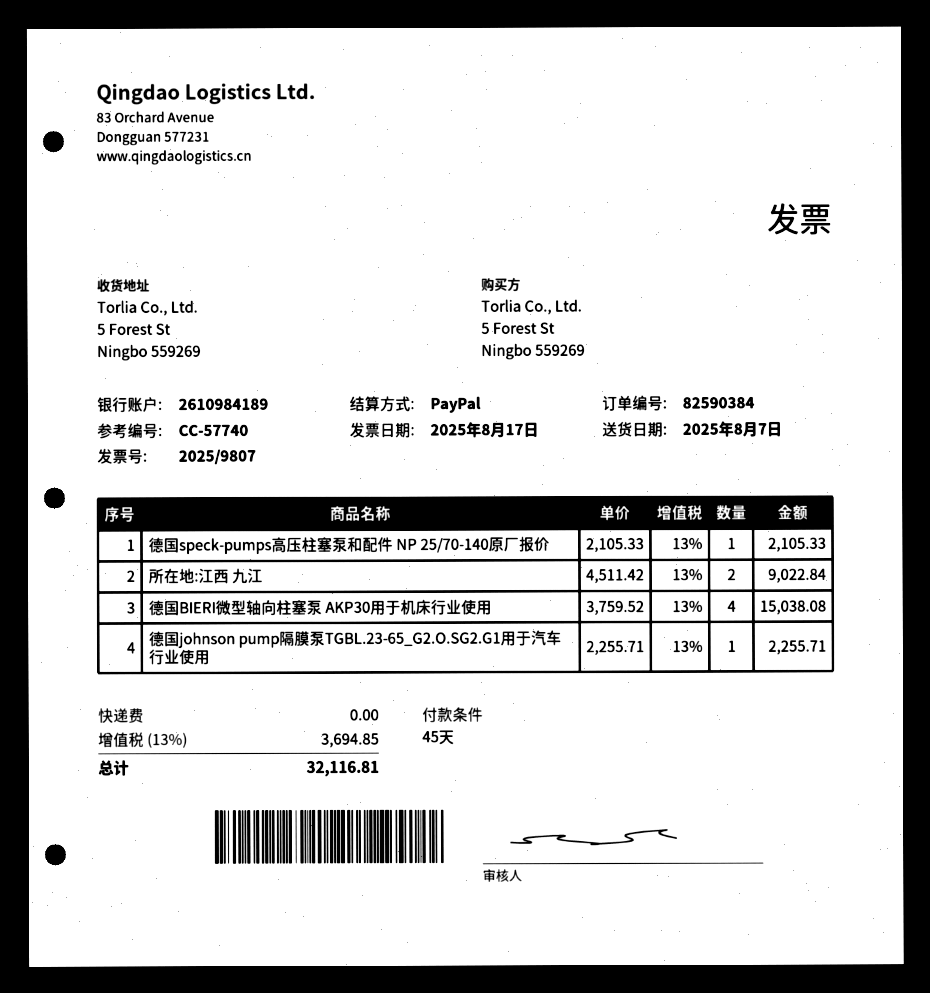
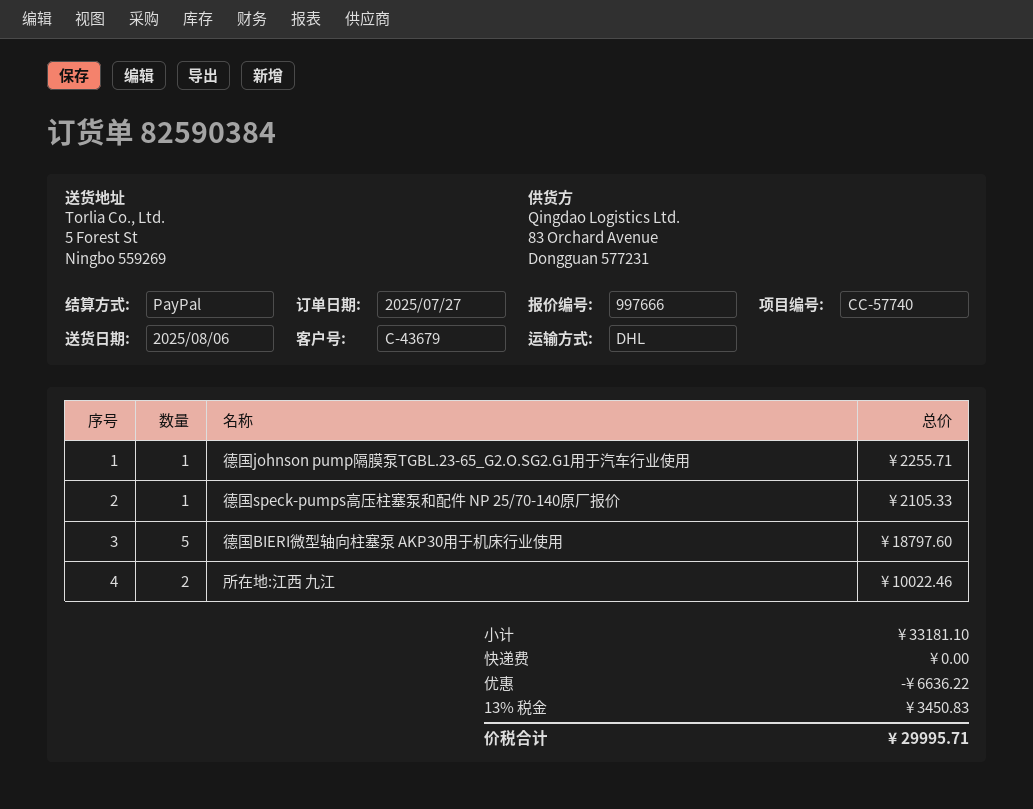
delivery date: 2025-08-07 -> 2025-08-06
所在地:江西 九江: 2 for 9022.84 -> 2 for 10022.46
德国BIERI微型轴向柱塞泵 AKP30用于机床行业使用: 4 for 15038.08 -> 5 for 18797.60
discount: none -> 6636.22
tax: 13% = 3694.85 -> 13% = 3450.83
total: 32116.81 -> 29995.71

